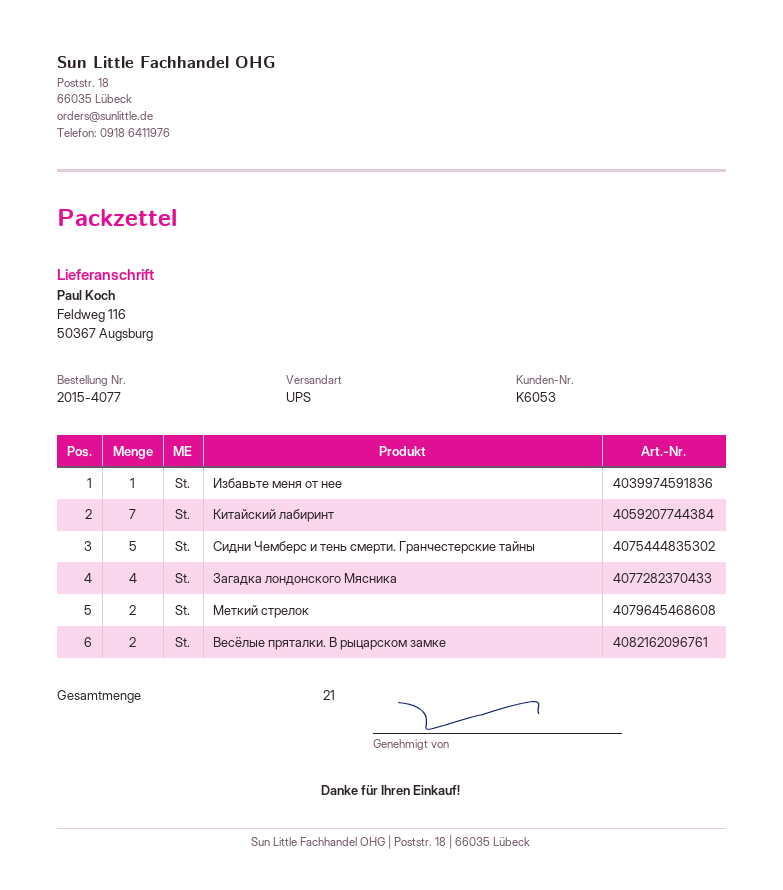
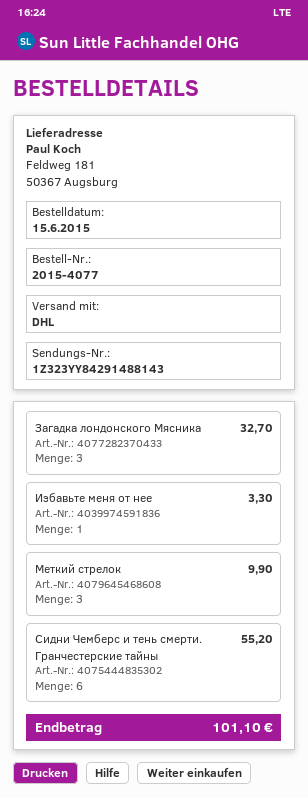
shipping method: UPS -> DHL
ship to: Feldweg 116, 50367 Augsburg -> Feldweg 181, 50367 Augsburg
Китайский лабиринт: 7 -> none
Сидни Чемберс и тень смерти. Гранчестерские тайны: 5 -> 6
Загадка лондонского Мясника: 4 -> 3
Меткий стрелок: 2 -> 3
Весёлые пряталки. В рыцарском замке: 2 -> none

